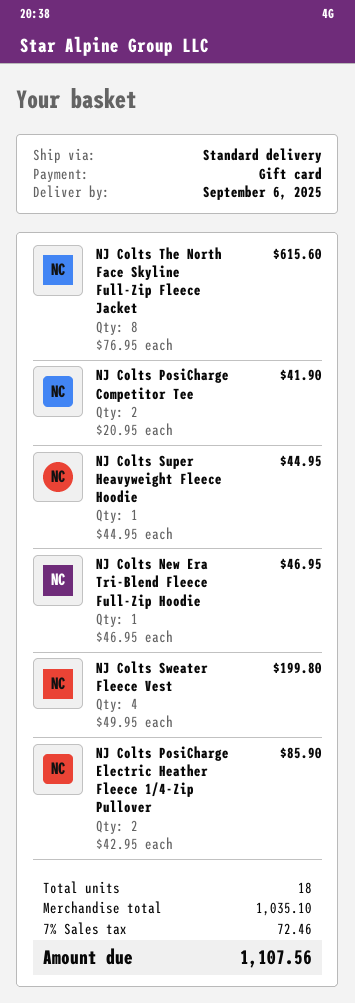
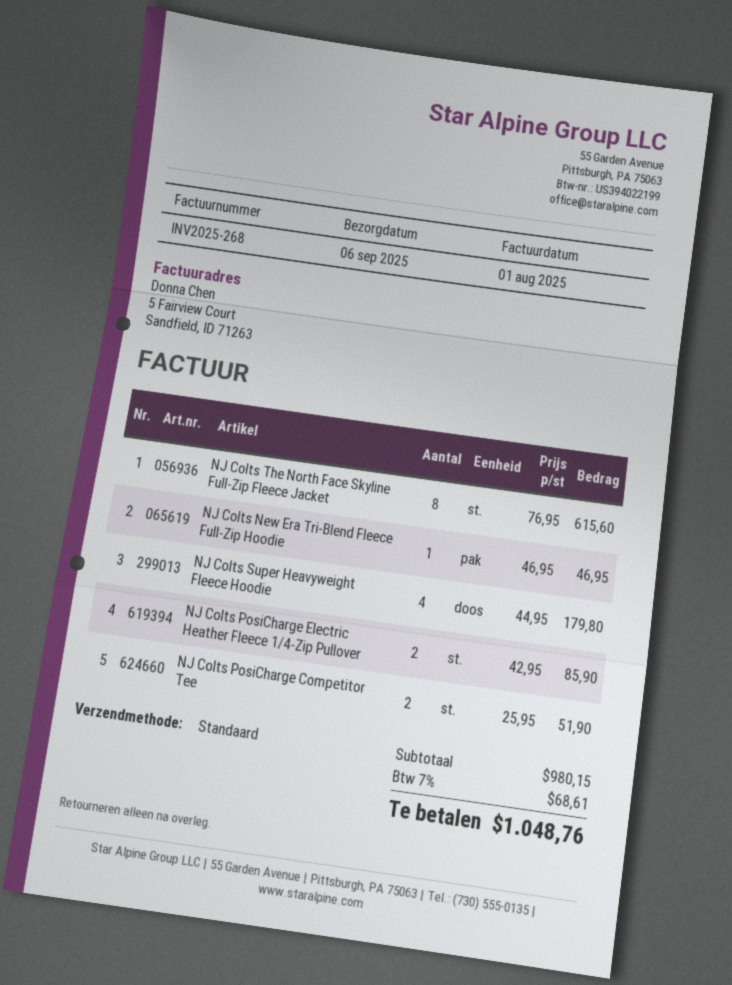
NJ Colts PosiCharge Competitor Tee: 2 x 20.95 = 41.90 -> 2 x 25.95 = 51.90
NJ Colts Super Heavyweight Fleece Hoodie: 1 x 44.95 = 44.95 -> 4 x 44.95 = 179.80
NJ Colts Sweater Fleece Vest: 4 x 49.95 = 199.80 -> none
subtotal: 1035.10 -> 980.15
tax: 7% = 72.46 -> 7% = 68.61
total: 1107.56 -> 1048.76

